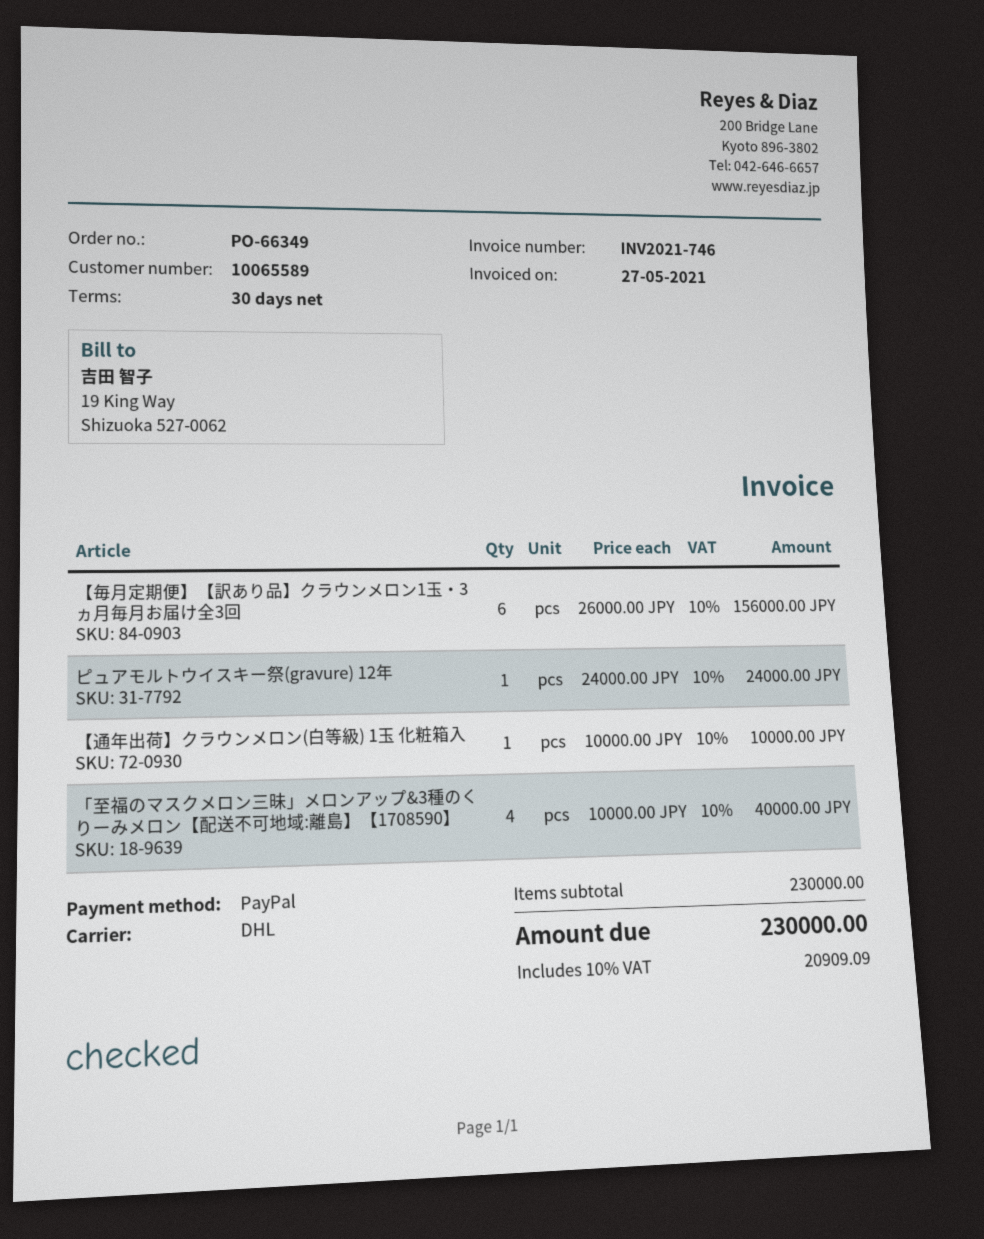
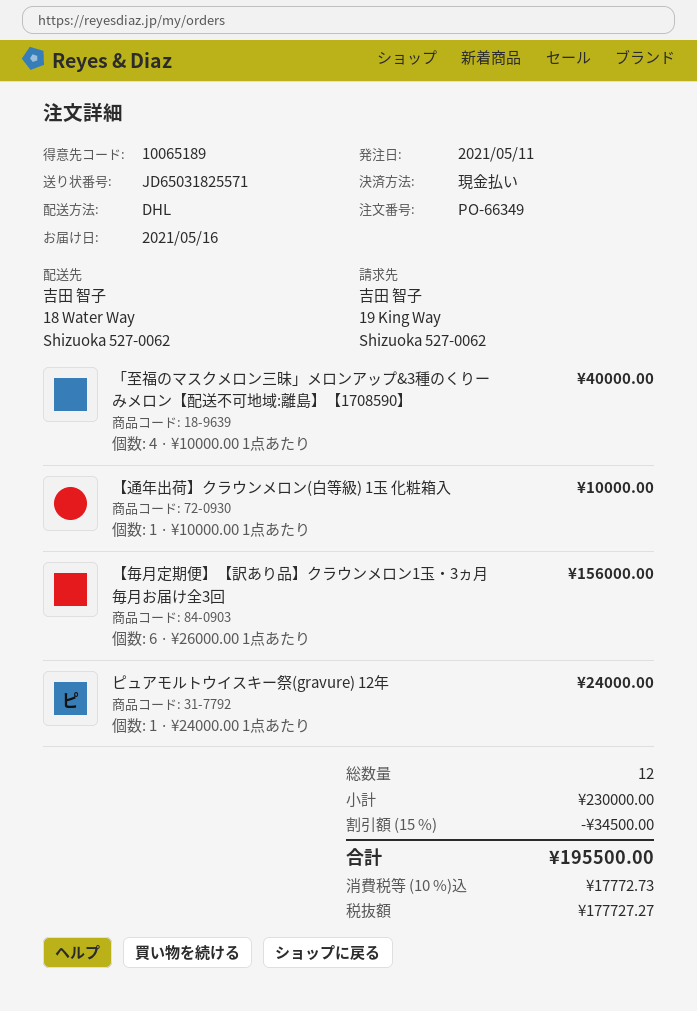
customer number: 10065589 -> 10065189
payment method: PayPal -> cash
discount: none -> 15% = 34500.00
tax: 10% = 20909.09 -> 10% = 17772.73
total: 230000.00 -> 195500.00

